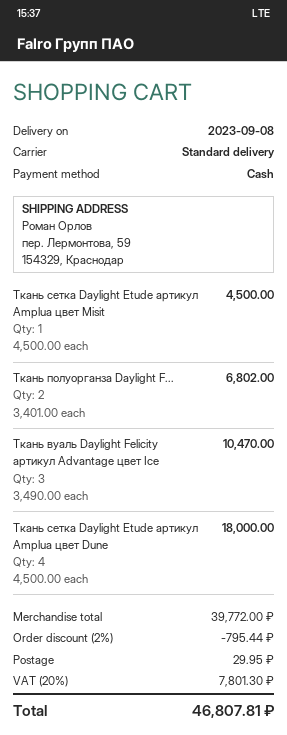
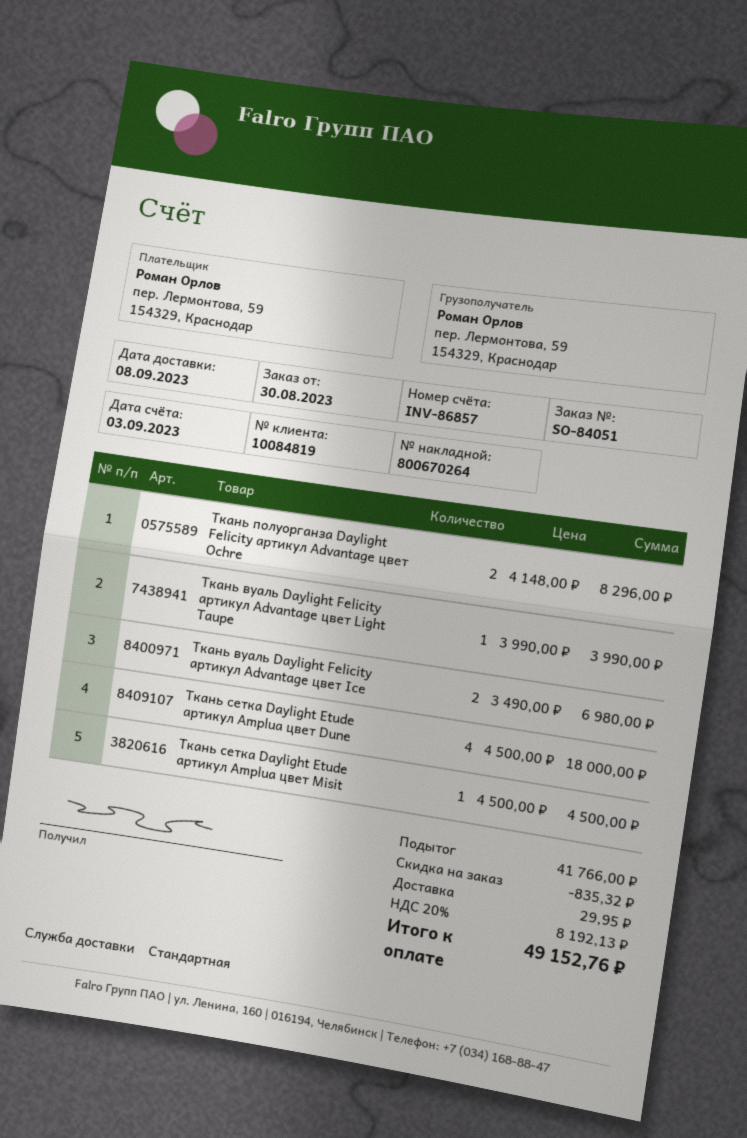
Ткань полуорганза Daylight F...: 2 x 3401.00 = 6802.00 -> 2 x 4148.00 = 8296.00
Ткань вуаль Daylight Felicity артикул Advantage цвет Ice: 3 x 3490.00 = 10470.00 -> 2 x 3490.00 = 6980.00
Ткань вуаль Daylight Felicity артикул Advantage цвет Light Taupe: none -> 1 x 3990.00 = 3990.00
subtotal: 39772.00 -> 41766.00
discount: 795.44 -> 835.32
tax: 20% = 7801.30 -> 20% = 8192.13
total: 46807.81 -> 49152.76

